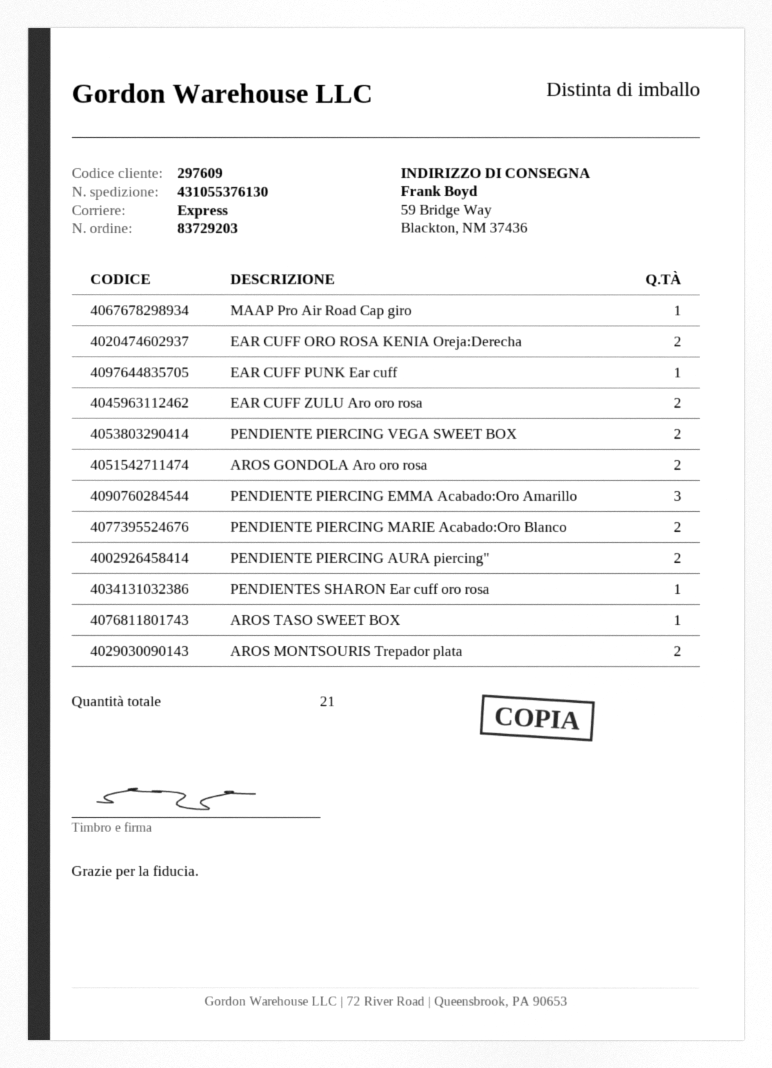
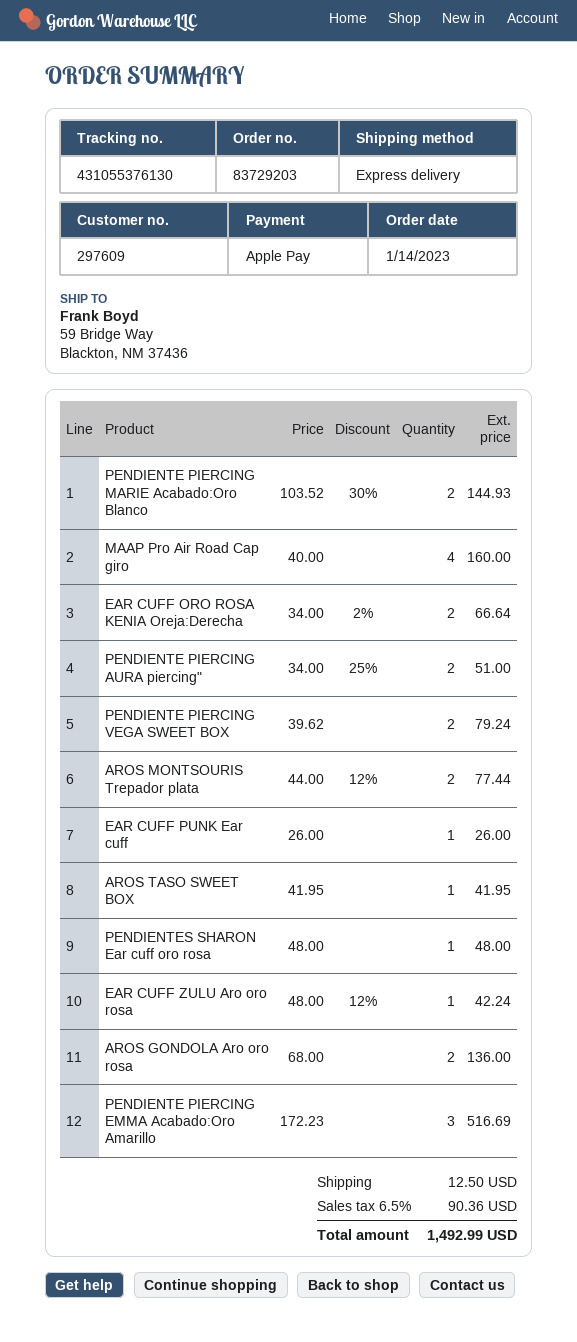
MAAP Pro Air Road Cap giro: 1 -> 4
EAR CUFF ZULU Aro oro rosa: 2 -> 1

